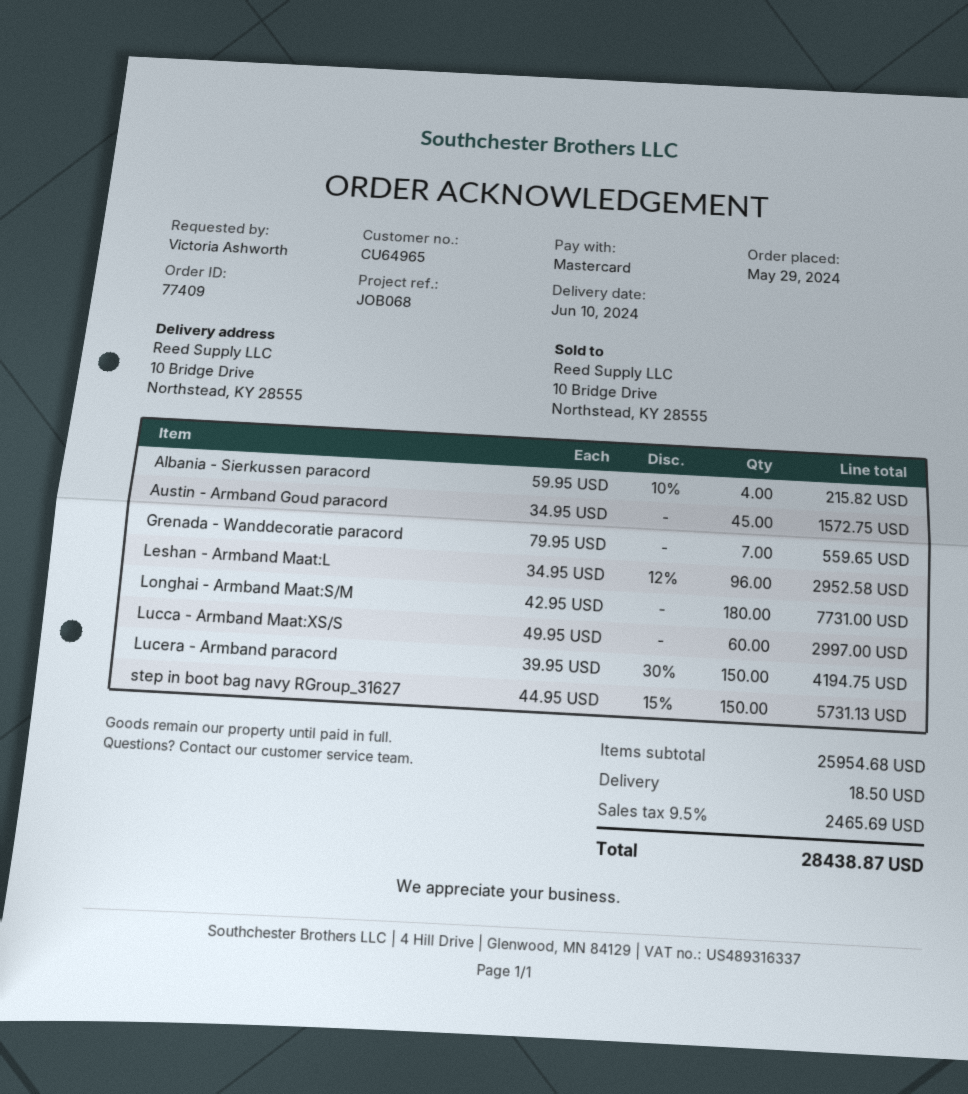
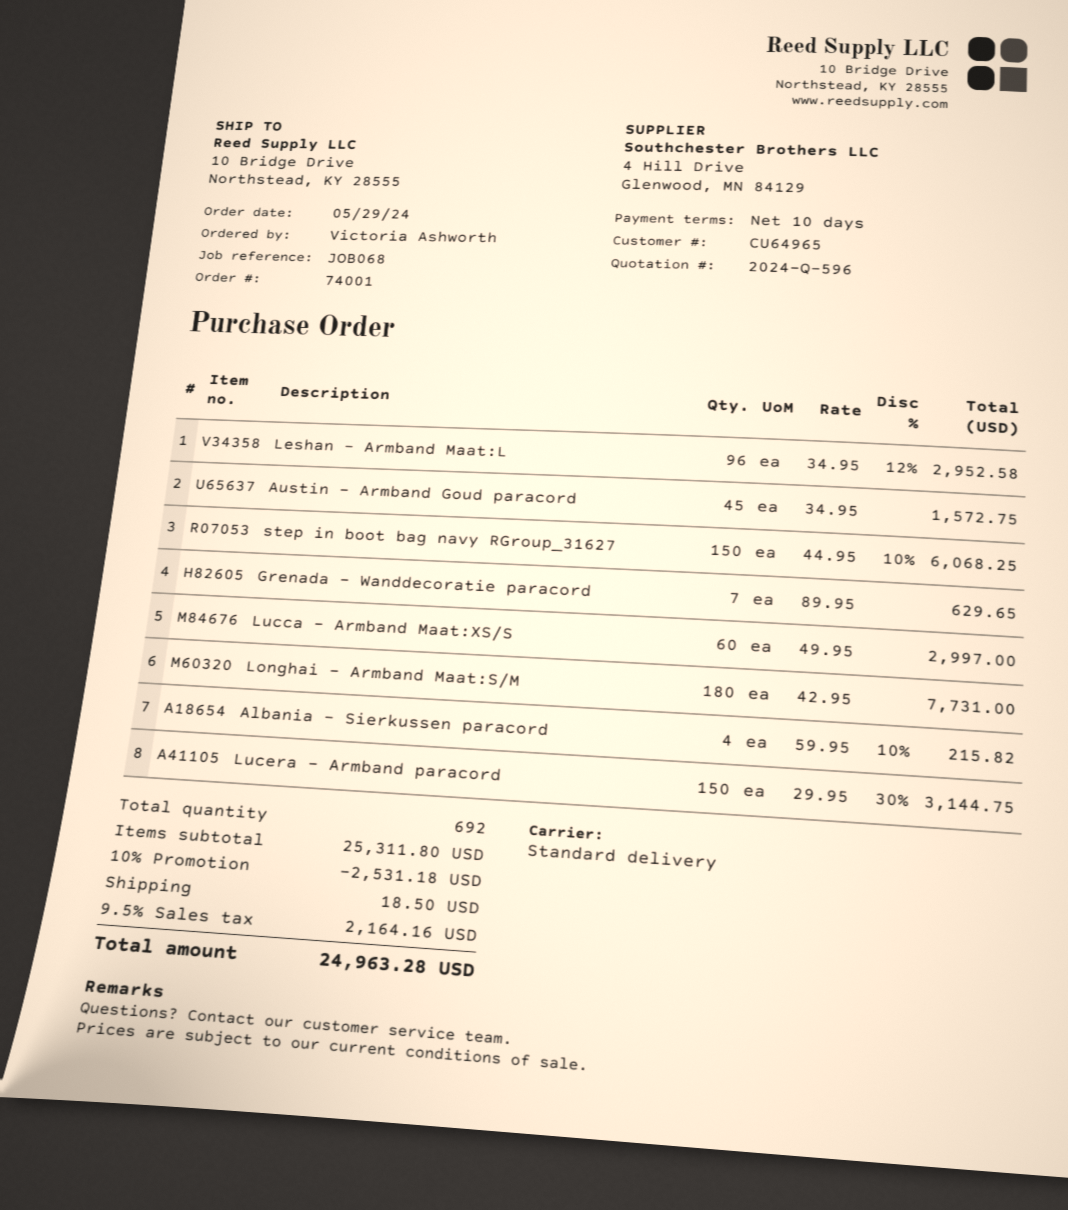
order number: 77409 -> 74001
Grenada - Wanddecoratie paracord: 7 x 79.95 = 559.65 -> 7 x 89.95 = 629.65
Lucera - Armband paracord: 150 x 39.95 - 30% = 4194.75 -> 150 x 29.95 - 30% = 3144.75
step in boot bag navy RGroup_31627: 150 x 44.95 - 15% = 5731.13 -> 150 x 44.95 - 10% = 6068.25
subtotal: 25954.68 -> 25311.80
discount: none -> 10% = 2531.18
tax: 9.5% = 2465.69 -> 9.5% = 2164.16
total: 28438.87 -> 24963.28

